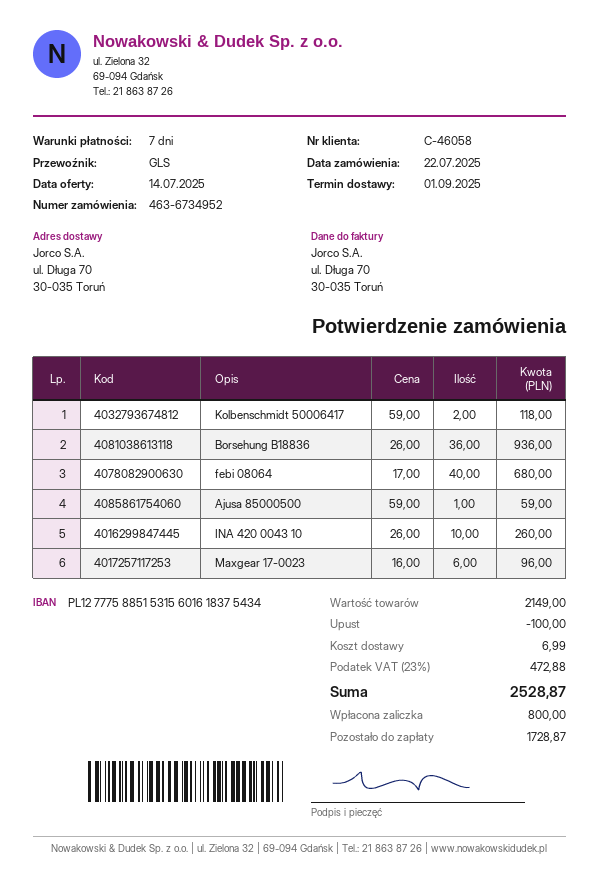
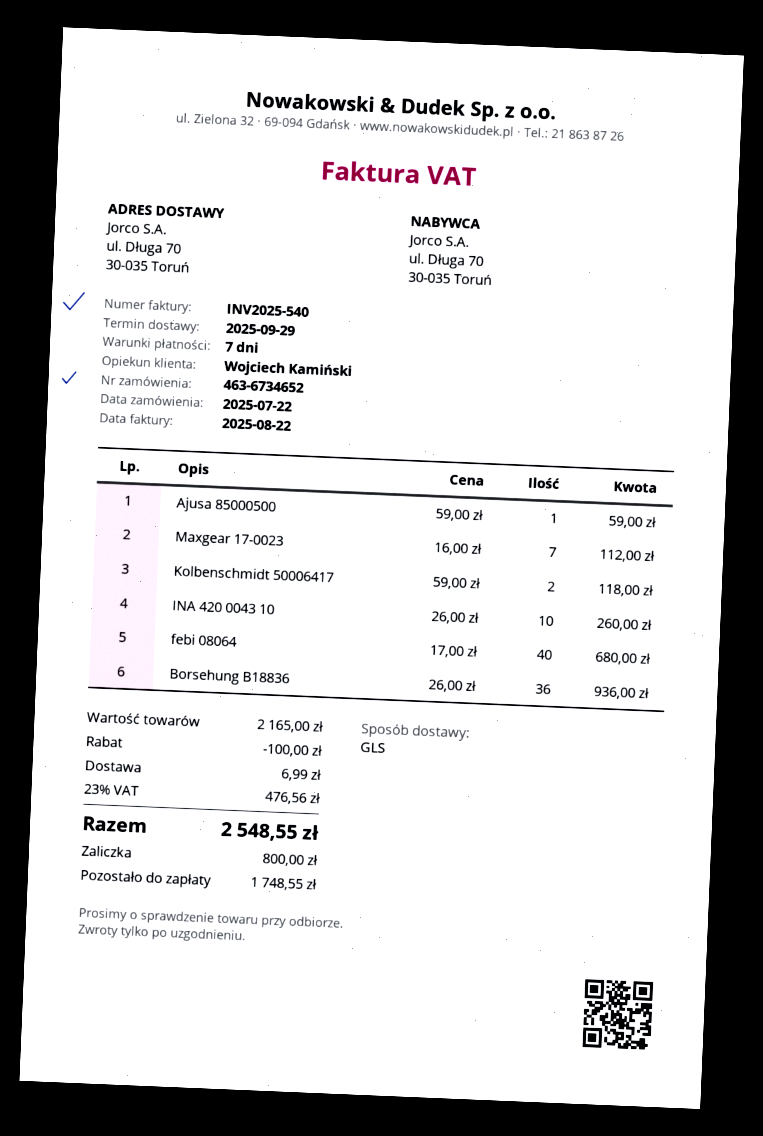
order number: 463-6734952 -> 463-6734652
delivery date: 2025-09-01 -> 2025-09-29
Maxgear 17-0023: 6 x 16.00 = 96.00 -> 7 x 16.00 = 112.00
subtotal: 2149.00 -> 2165.00
tax: 23% = 472.88 -> 23% = 476.56
total: 2528.87 -> 2548.55
balance: 1728.87 -> 1748.55

